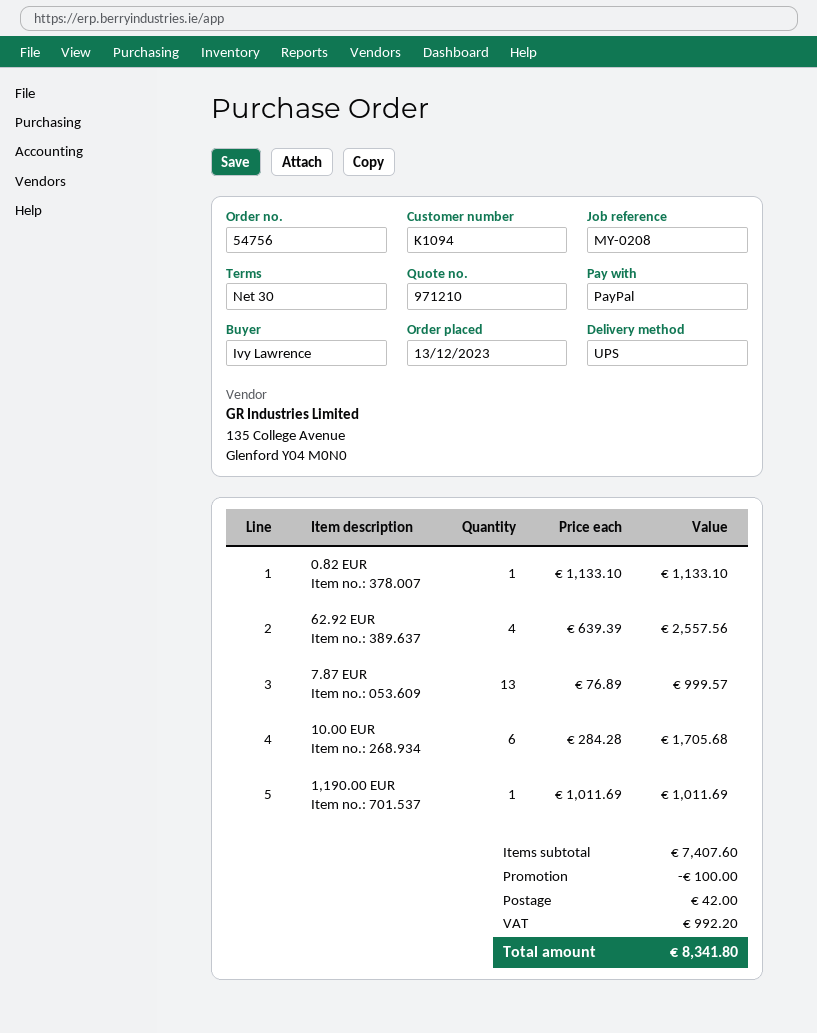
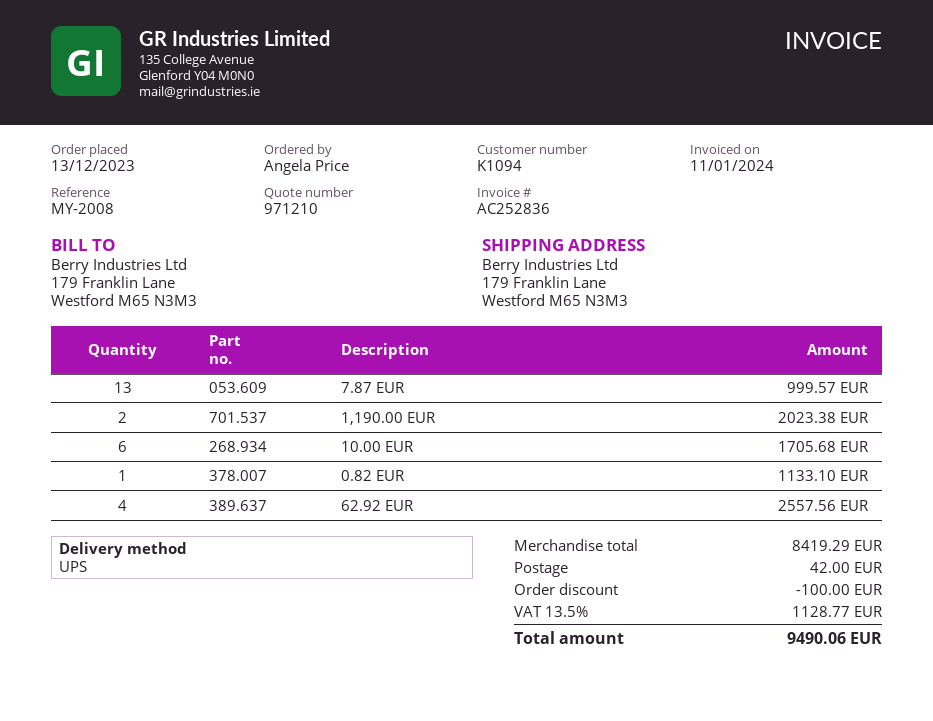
reference: MY-0208 -> MY-2008
ordered by: Ivy Lawrence -> Angela Price
1,190.00 EUR: 1 for 1011.69 -> 2 for 2023.38
subtotal: 7407.60 -> 8419.29
tax: 992.20 -> 1128.77
total: 8341.80 -> 9490.06

